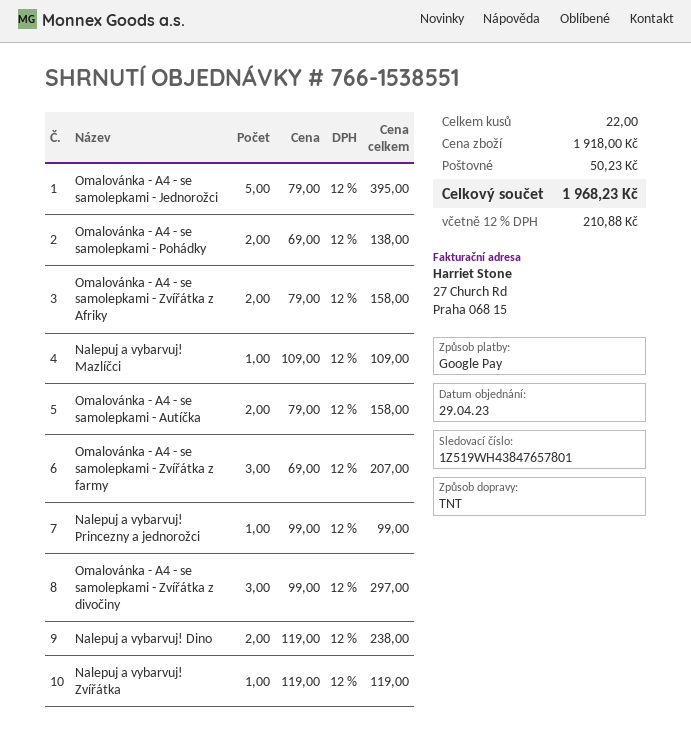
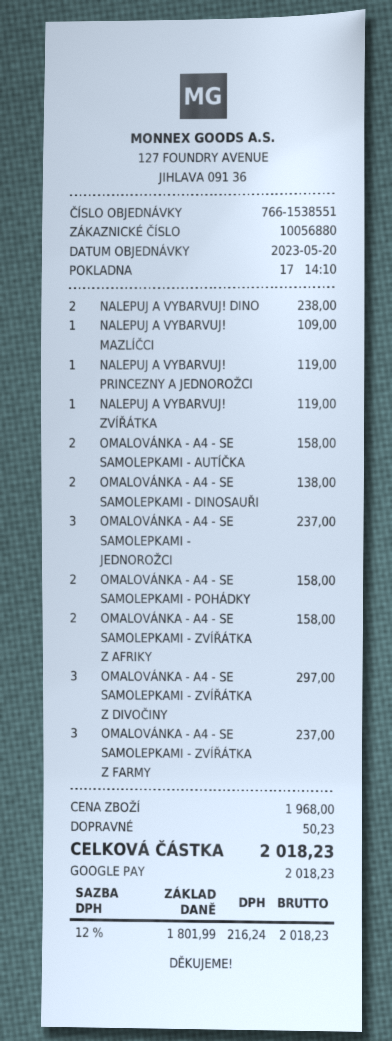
order date: 2023-04-29 -> 2023-05-20
Omalovánka - A4 - se samolepkami - Jednorožci: 5 for 395.00 -> 3 for 237.00
Omalovánka - A4 - se samolepkami - Pohádky: 2 for 138.00 -> 2 for 158.00
Omalovánka - A4 - se samolepkami - Zvířátka z farmy: 3 for 207.00 -> 3 for 237.00
Nalepuj a vybarvuj! Princezny a jednorožci: 1 for 99.00 -> 1 for 119.00
OMALOVÁNKA - A4 - SE SAMOLEPKAMI - DINOSAUŘI: none -> 2 for 138.00
subtotal: 1918.00 -> 1968.00
tax: 12% = 210.88 -> 12% = 216.24
total: 1968.23 -> 2018.23

